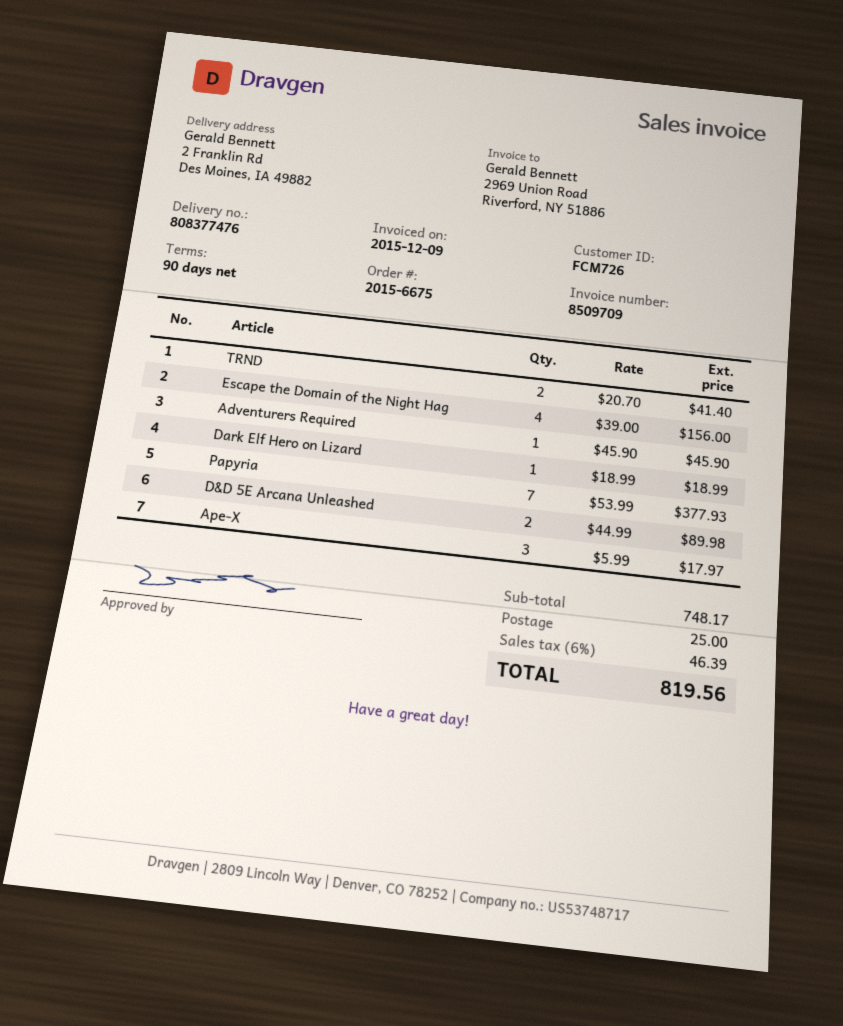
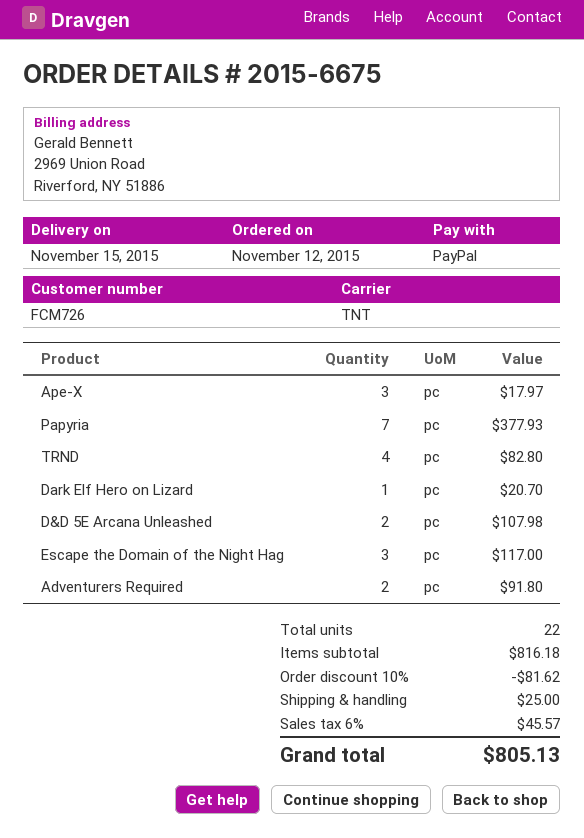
TRND: 2 for 41.40 -> 4 for 82.80
Escape the Domain of the Night Hag: 4 for 156.00 -> 3 for 117.00
Adventurers Required: 1 for 45.90 -> 2 for 91.80
Dark Elf Hero on Lizard: 1 for 18.99 -> 1 for 20.70
D&D 5E Arcana Unleashed: 2 for 89.98 -> 2 for 107.98
subtotal: 748.17 -> 816.18
discount: none -> 10% = 81.62
tax: 6% = 46.39 -> 6% = 45.57
total: 819.56 -> 805.13

